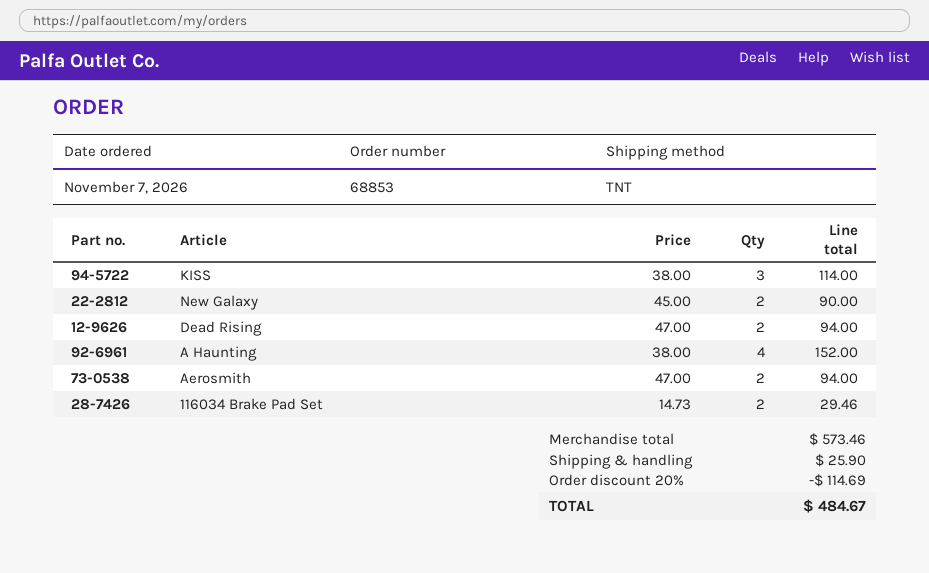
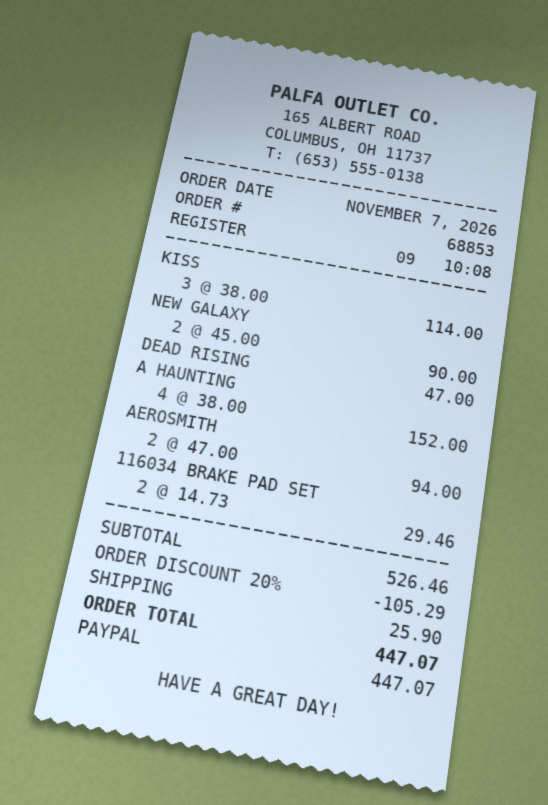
Dead Rising: 2 x 47.00 = 94.00 -> 1 x 47.00 = 47.00
subtotal: 573.46 -> 526.46
discount: 20% = 114.69 -> 20% = 105.29
total: 484.67 -> 447.07

